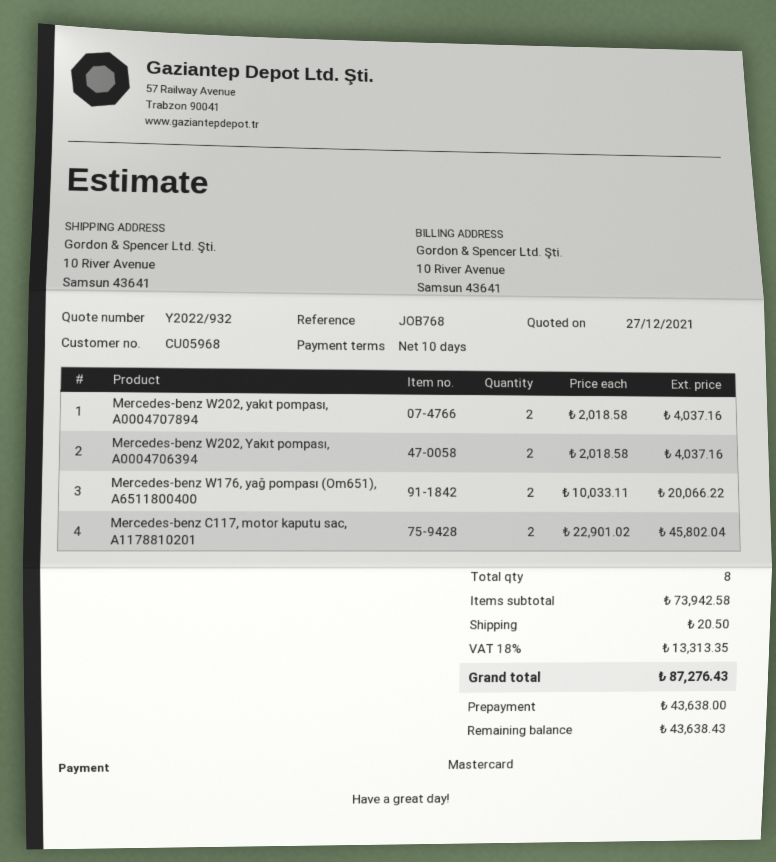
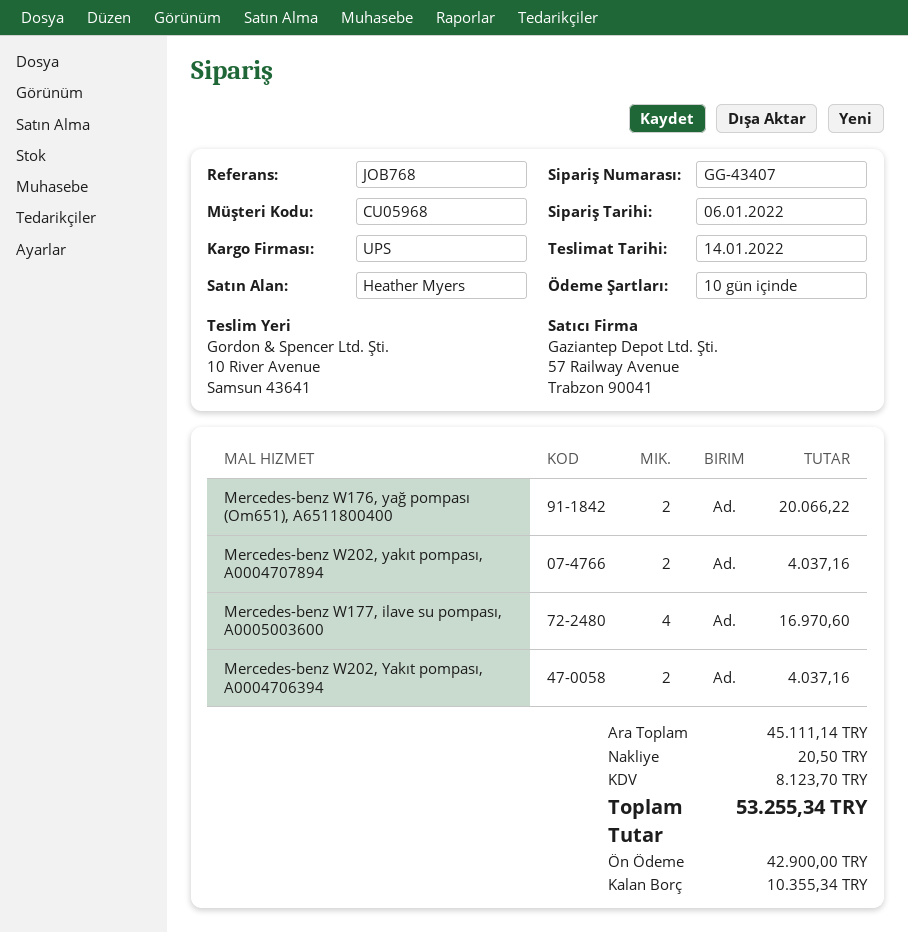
Mercedes-benz C117, motor kaputu sac, A1178810201: 2 for 45802.04 -> none
Mercedes-benz W177, ilave su pompası, A0005003600: none -> 4 for 16970.60
subtotal: 73942.58 -> 45111.14
tax: 13313.35 -> 8123.70
total: 87276.43 -> 53255.34
deposit: 43638.00 -> 42900.00
balance: 43638.43 -> 10355.34

